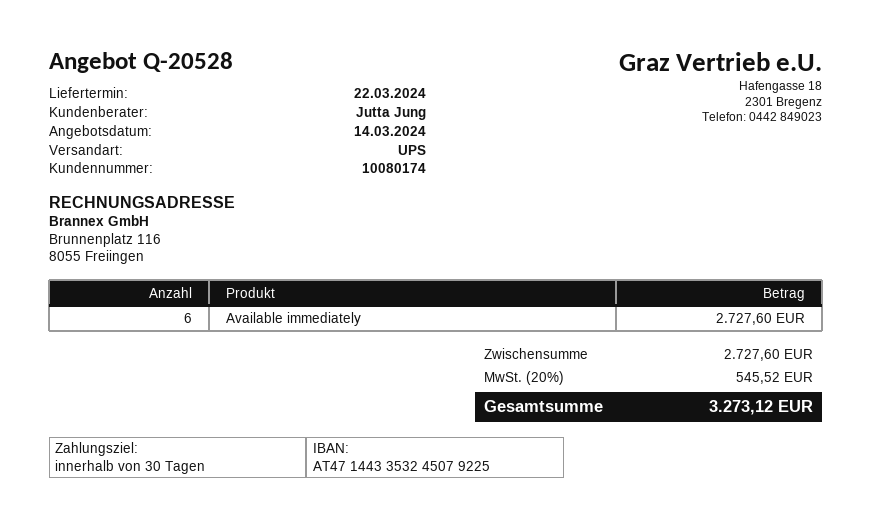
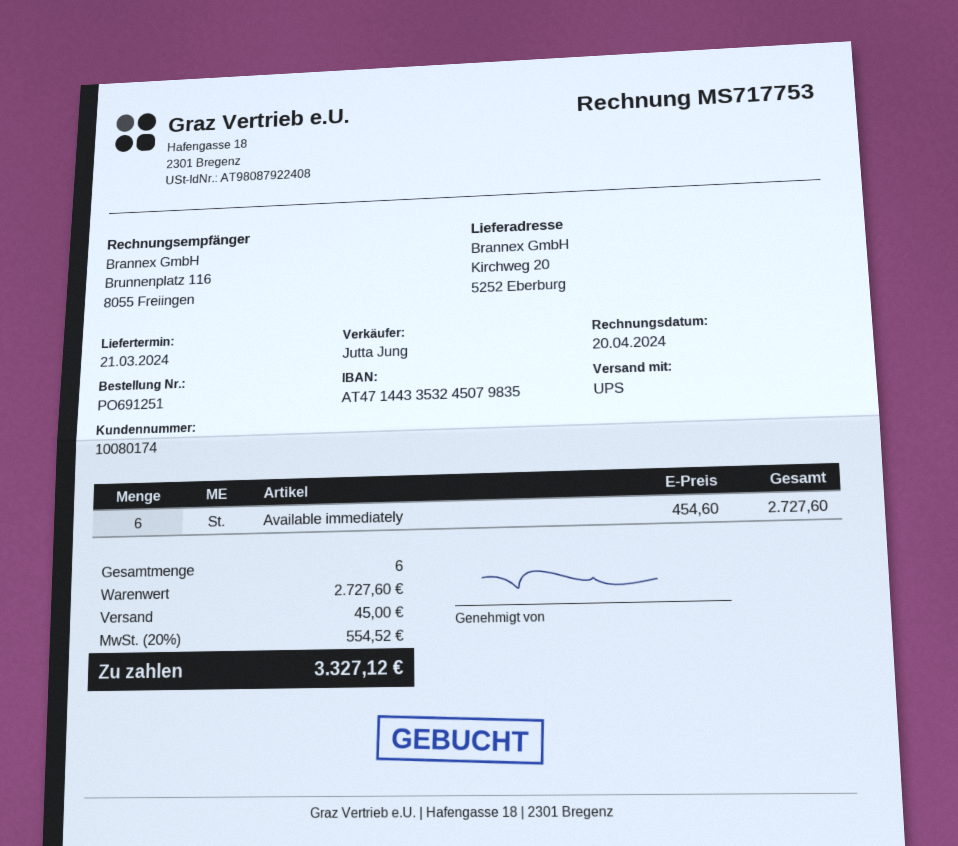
delivery date: 2024-03-22 -> 2024-03-21
bank account: AT471443353245079225 -> AT471443353245079835
shipping: none -> 45.00
tax: 20% = 545.52 -> 20% = 554.52
total: 3273.12 -> 3327.12

